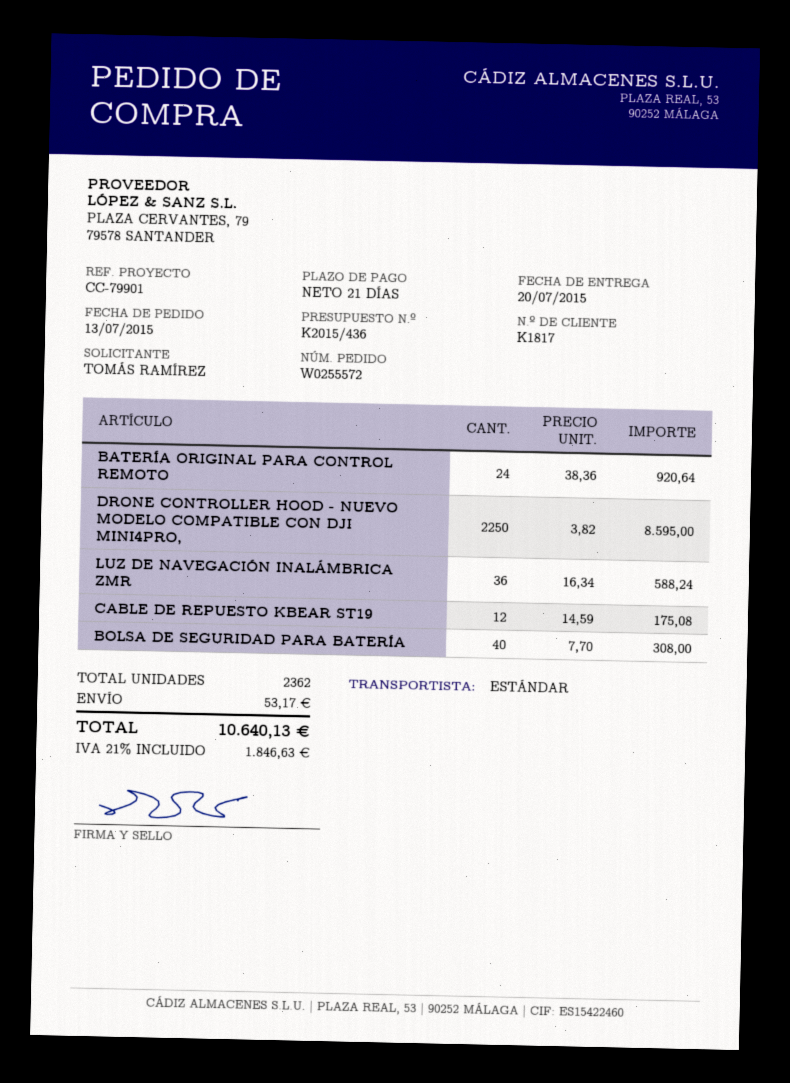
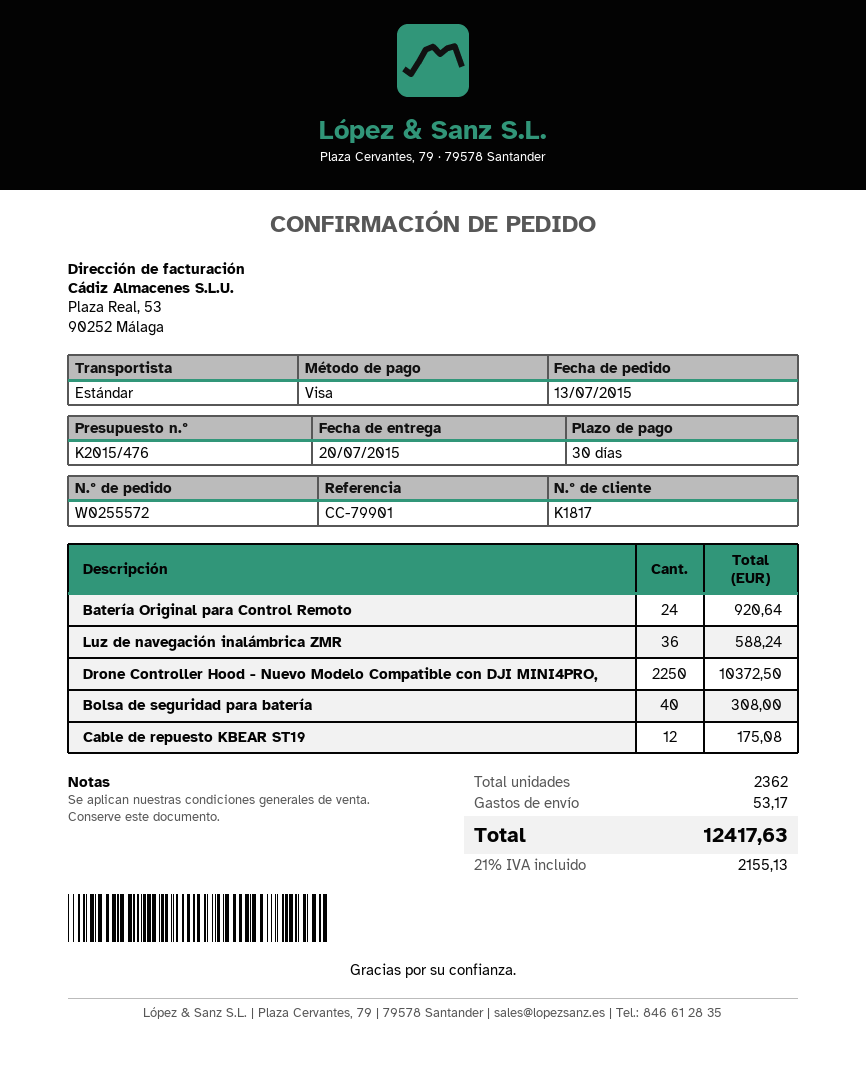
quote number: K2015/436 -> K2015/476
payment terms: 21 days -> 30 days
DRONE CONTROLLER HOOD - NUEVO MODELO COMPATIBLE CON DJI MINI4PRO,: 2250 for 8595.00 -> 2250 for 10372.50
tax: 21% = 1846.63 -> 21% = 2155.13
total: 10640.13 -> 12417.63

